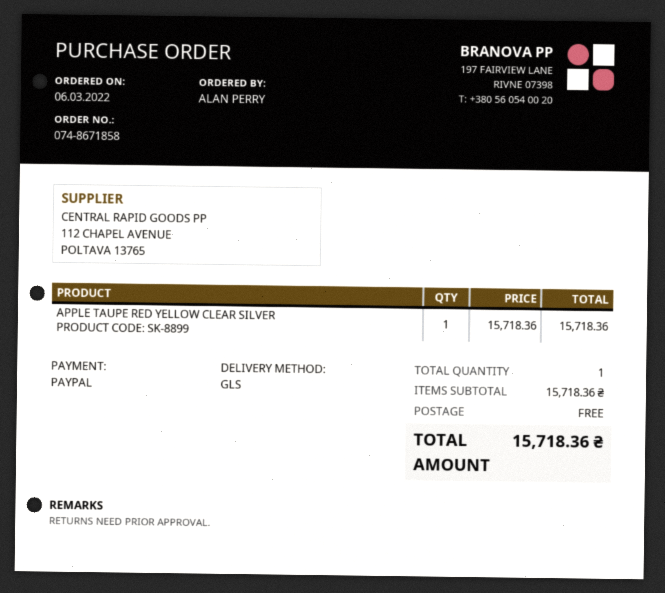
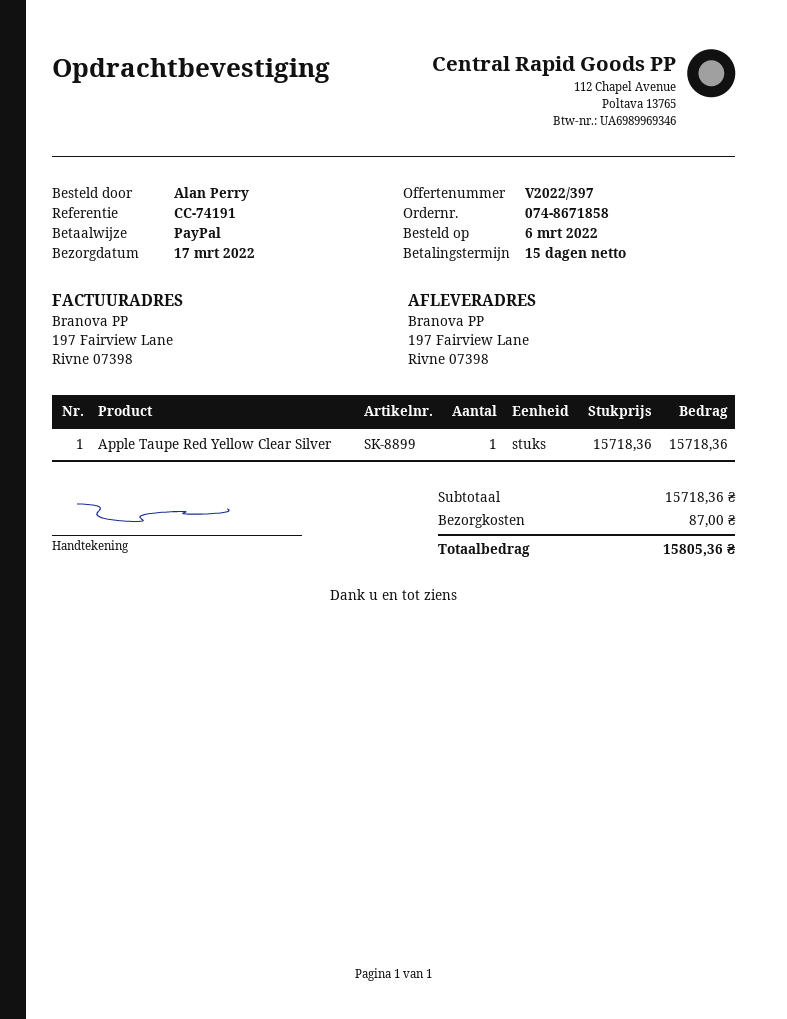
shipping: 0.00 -> 87.00
total: 15718.36 -> 15805.36

